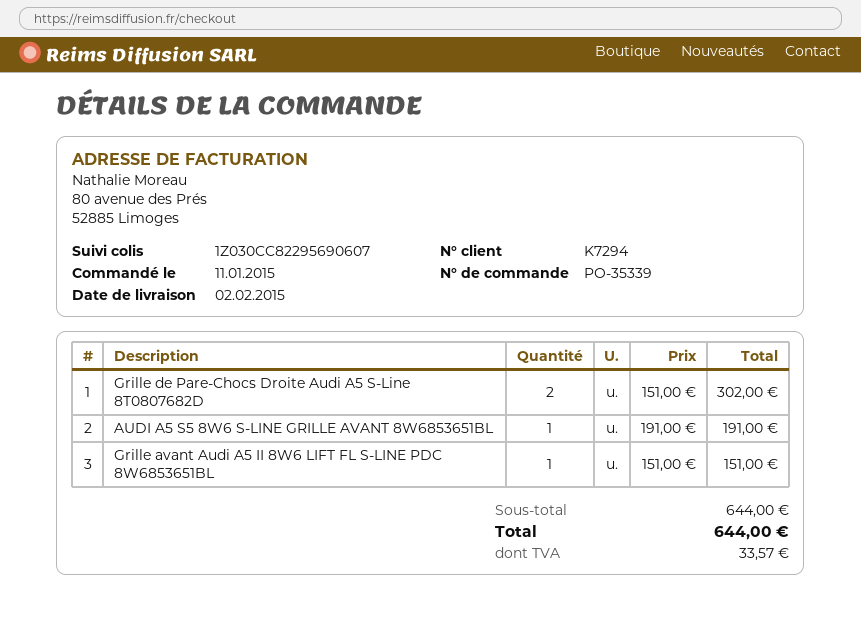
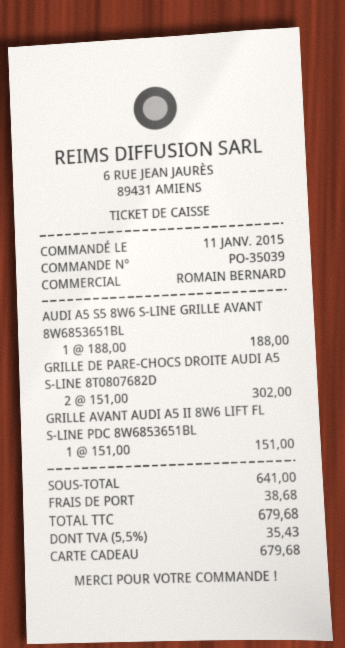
order number: PO-35339 -> PO-35039
AUDI A5 S5 8W6 S-LINE GRILLE AVANT 8W6853651BL: 1 x 191.00 = 191.00 -> 1 x 188.00 = 188.00
subtotal: 644.00 -> 641.00
shipping: none -> 38.68
tax: 33.57 -> 35.43
total: 644.00 -> 679.68

